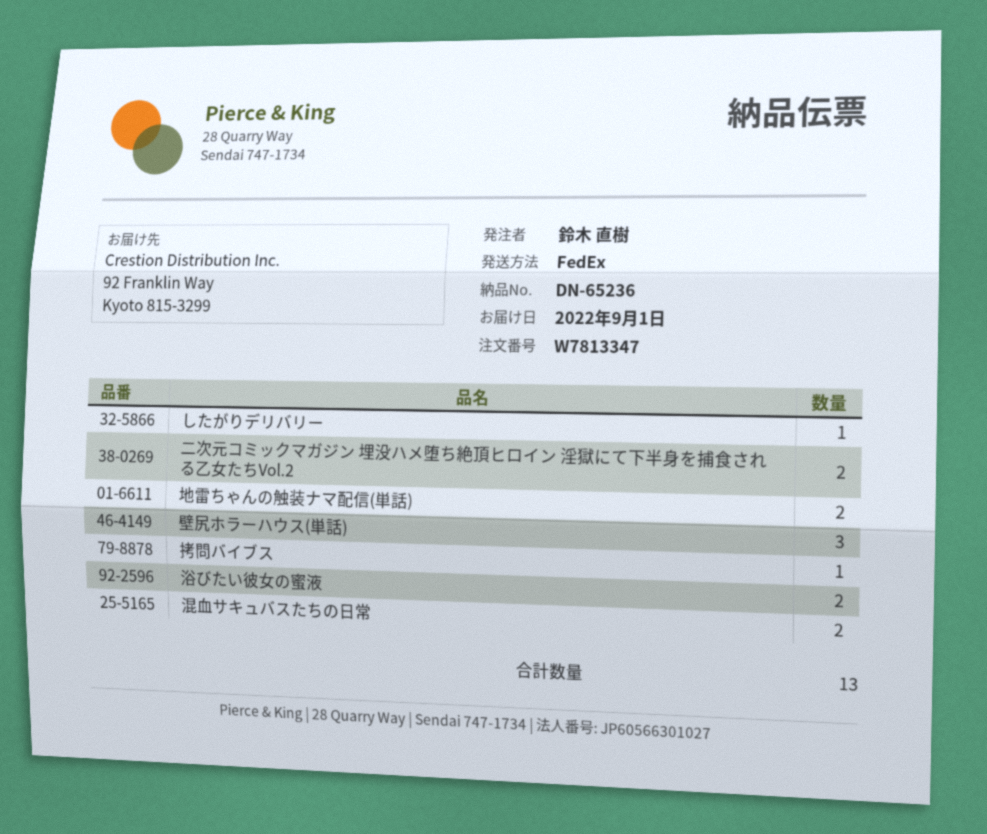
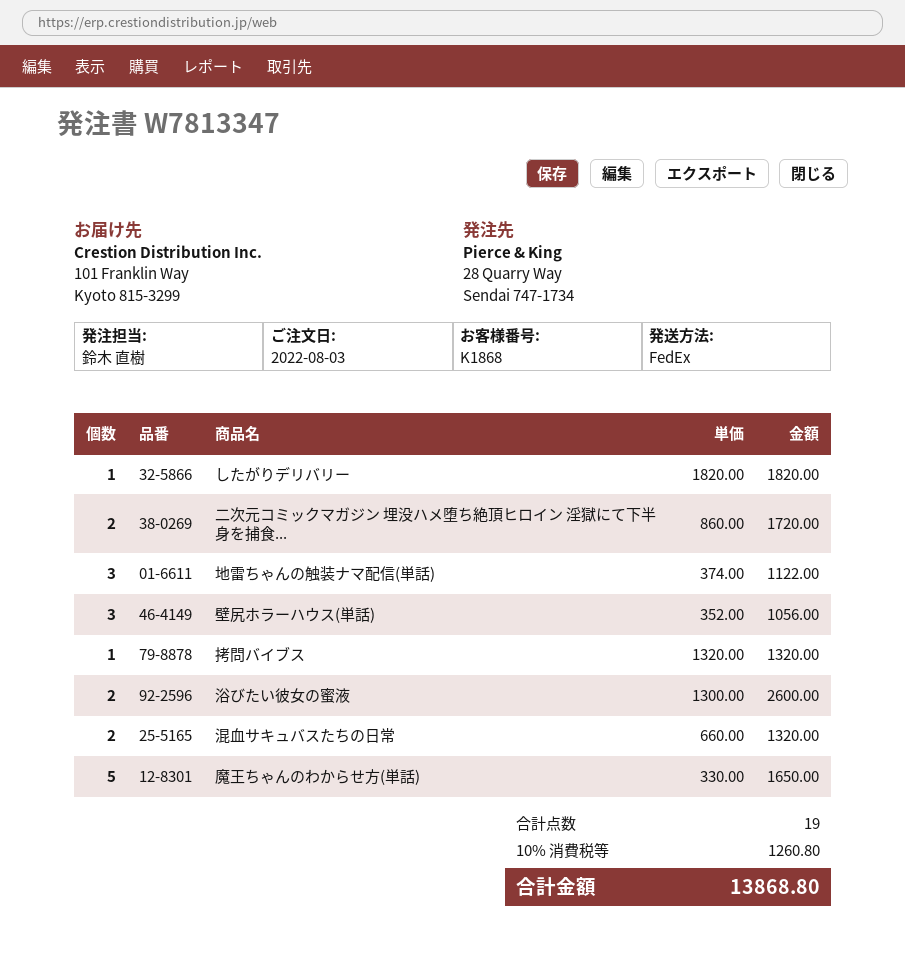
ship to: 92 Franklin Way, Kyoto 815-3299 -> 101 Franklin Way, Kyoto 815-3299
地雷ちゃんの触装ナマ配信(単話): 2 -> 3
魔王ちゃんのわからせ方(単話): none -> 5
total quantity: 13 -> 19

